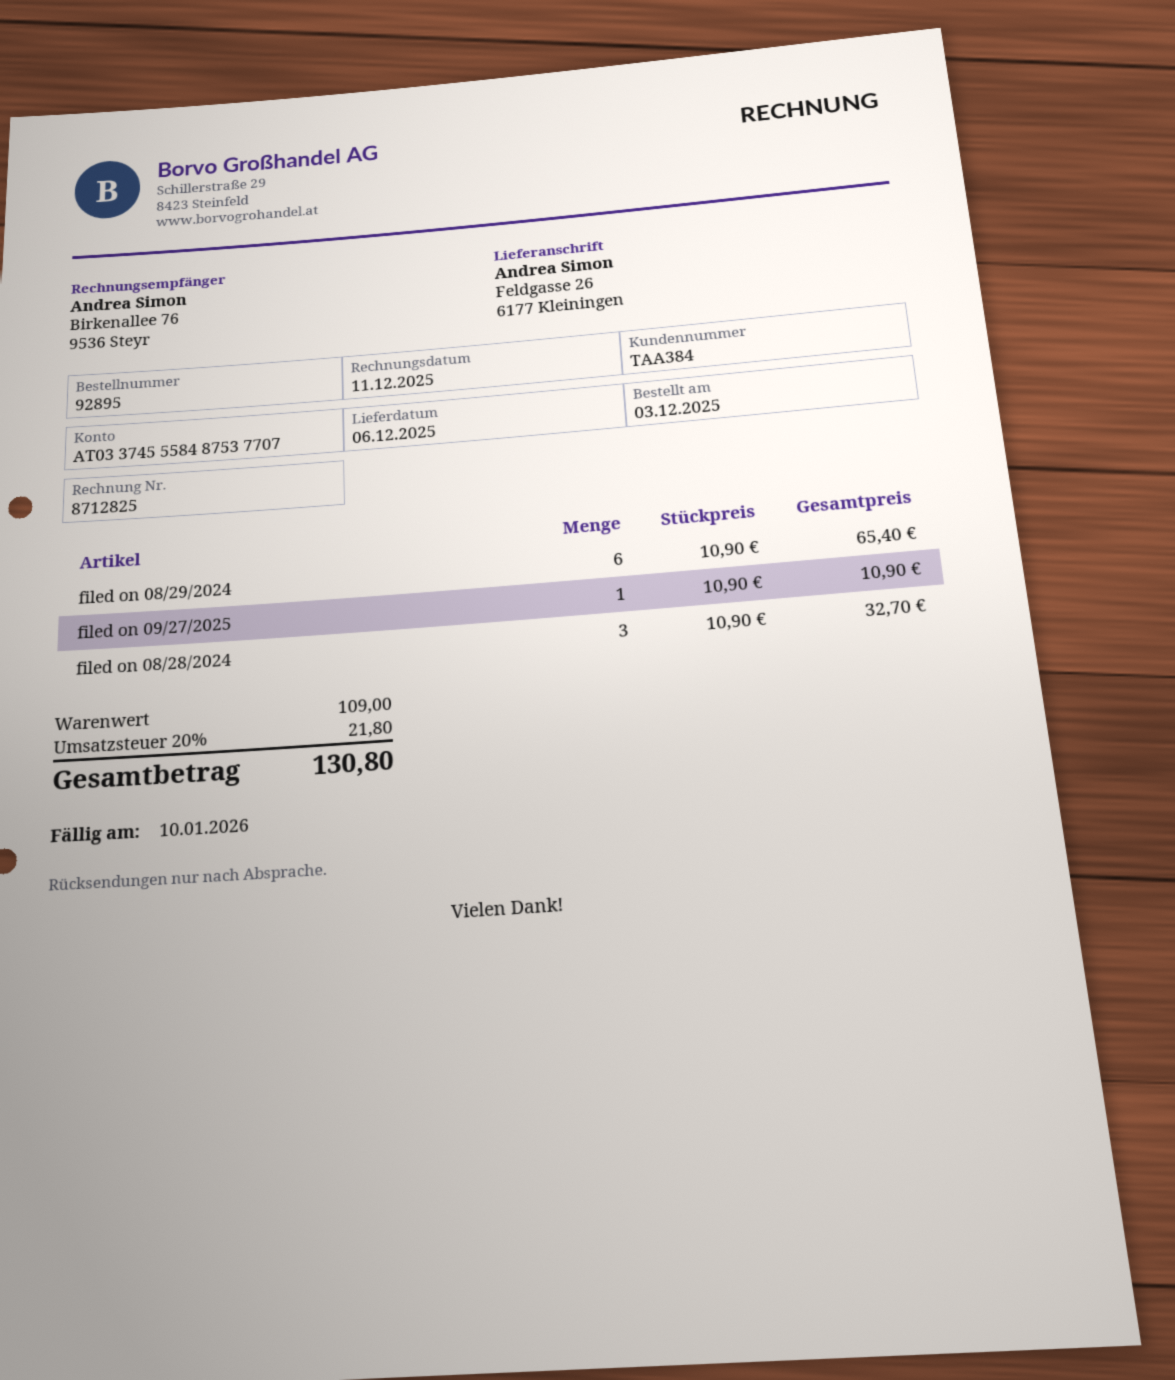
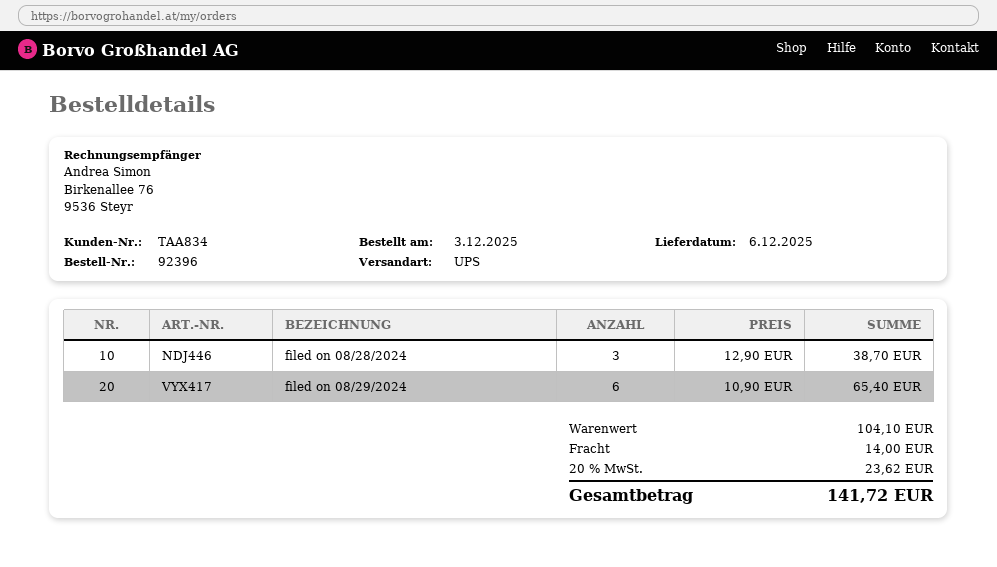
order number: 92895 -> 92396
customer number: TAA384 -> TAA834
filed on 09/27/2025: 1 x 10.90 = 10.90 -> none
filed on 08/28/2024: 3 x 10.90 = 32.70 -> 3 x 12.90 = 38.70
subtotal: 109.00 -> 104.10
shipping: none -> 14.00
tax: 20% = 21.80 -> 20% = 23.62
total: 130.80 -> 141.72

